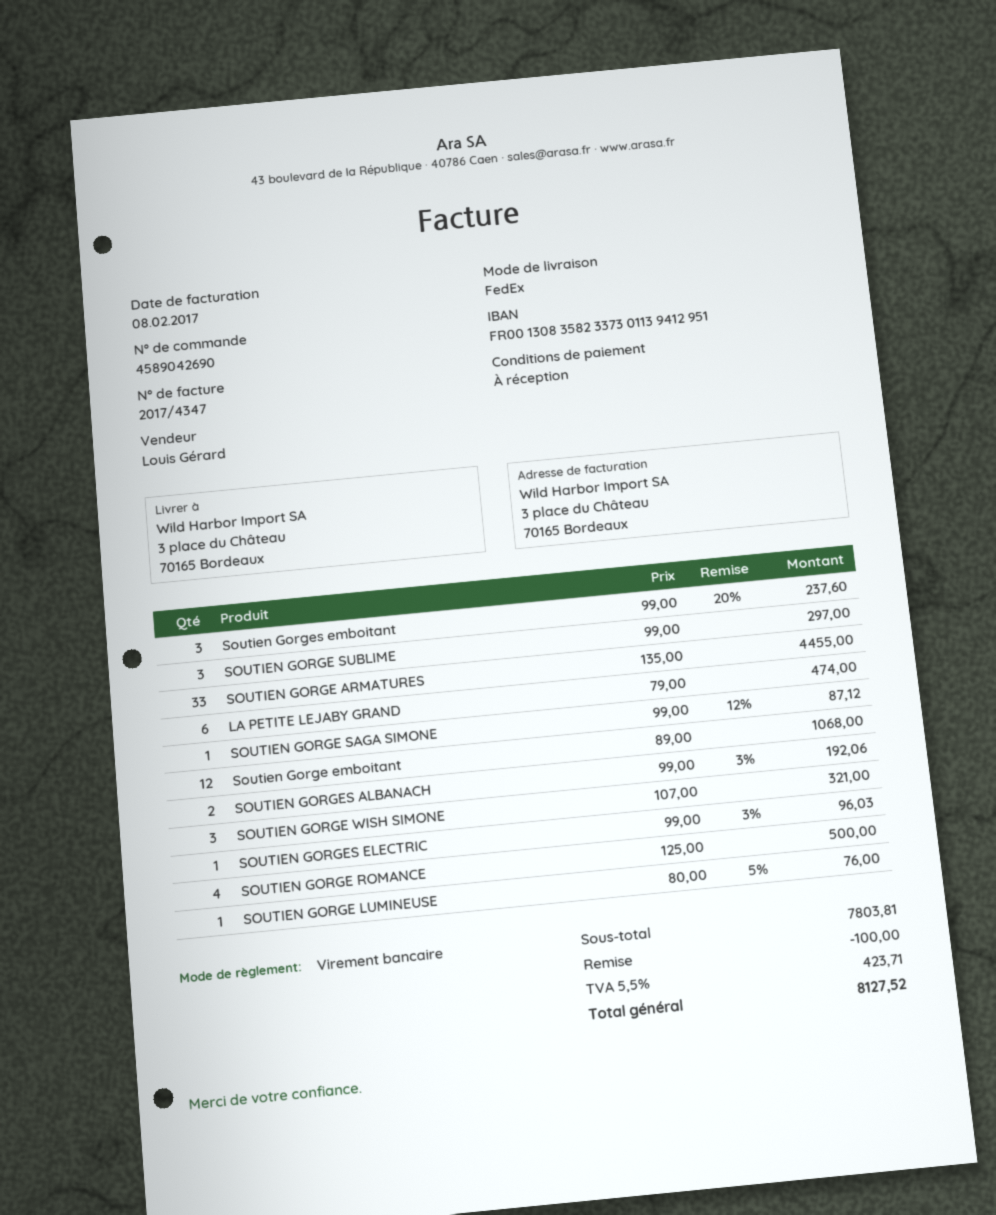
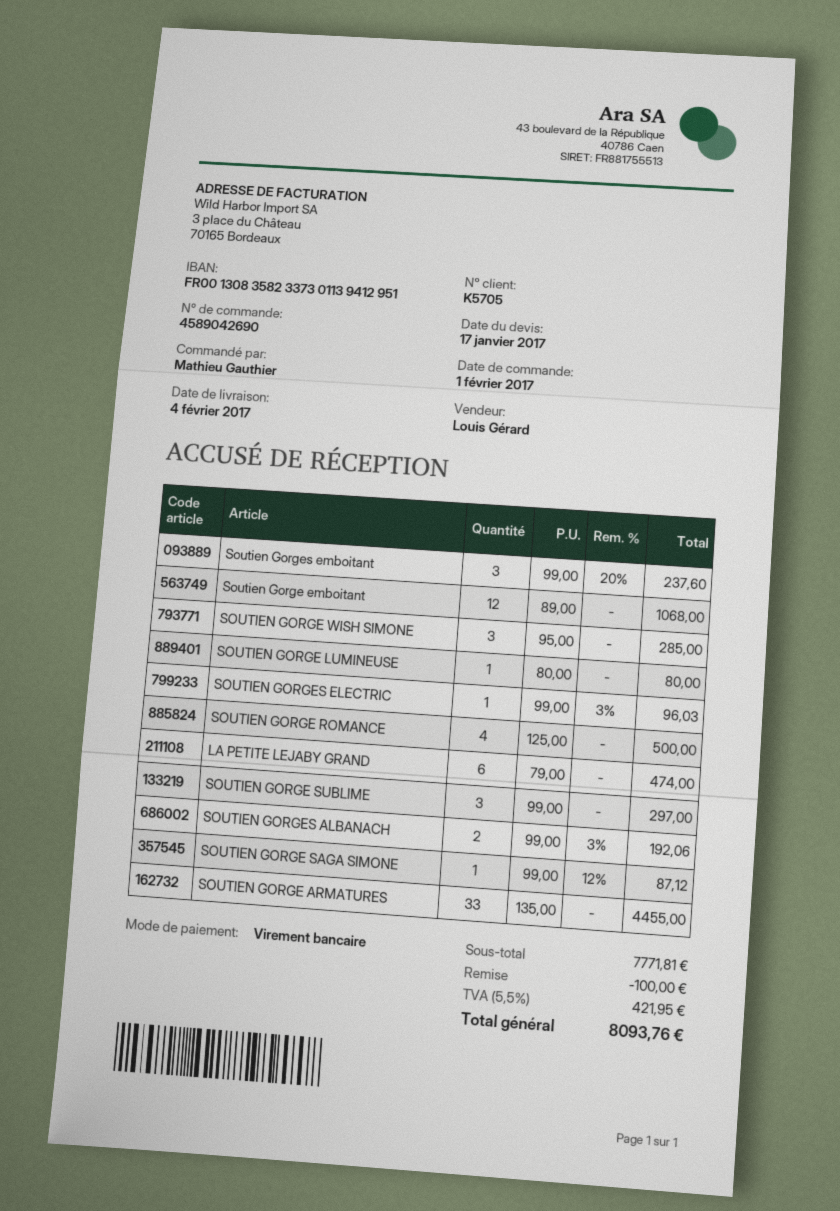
SOUTIEN GORGE WISH SIMONE: 3 x 107.00 = 321.00 -> 3 x 95.00 = 285.00
SOUTIEN GORGE LUMINEUSE: 1 x 80.00 - 5% = 76.00 -> 1 x 80.00 = 80.00
subtotal: 7803.81 -> 7771.81
tax: 5.5% = 423.71 -> 5.5% = 421.95
total: 8127.52 -> 8093.76

